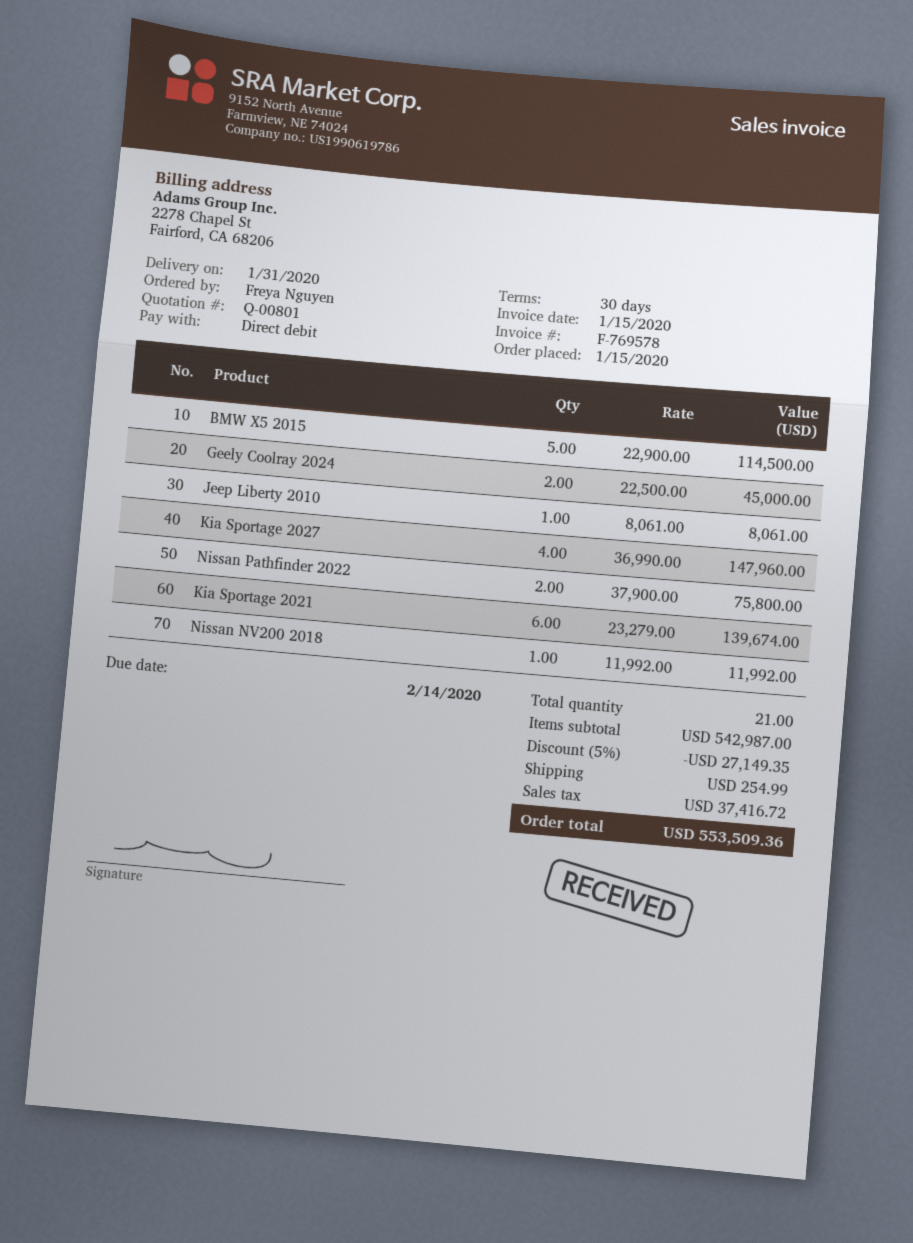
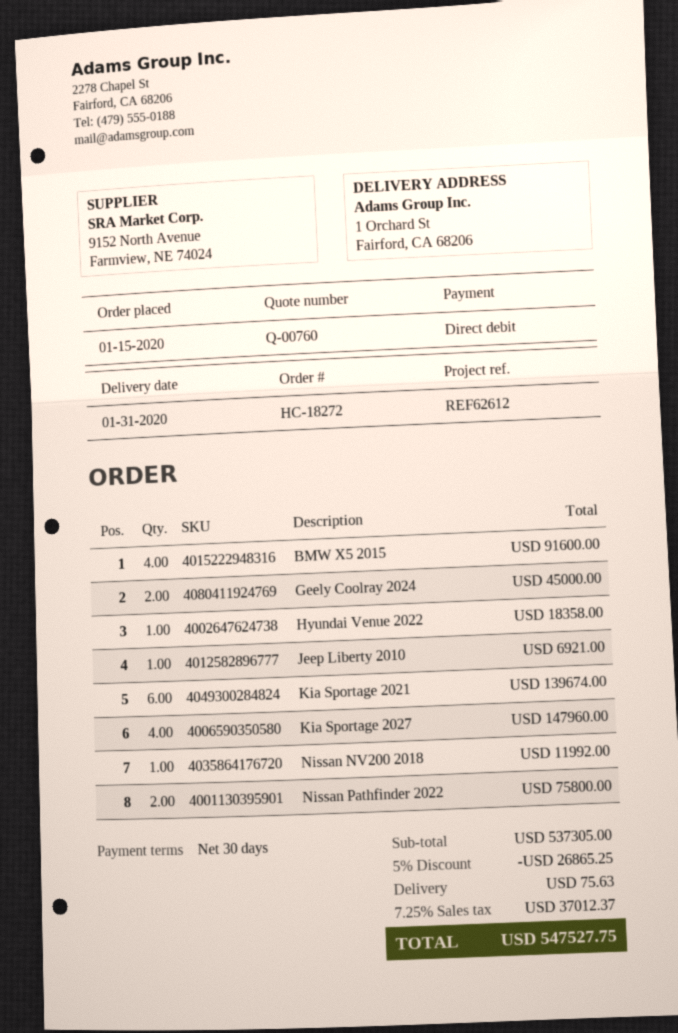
quote number: Q-00801 -> Q-00760
BMW X5 2015: 5 for 114500.00 -> 4 for 91600.00
Jeep Liberty 2010: 1 for 8061.00 -> 1 for 6921.00
Hyundai Venue 2022: none -> 1 for 18358.00
subtotal: 542987.00 -> 537305.00
discount: 5% = 27149.35 -> 5% = 26865.25
shipping: 254.99 -> 75.63
tax: 37416.72 -> 37012.37
total: 553509.36 -> 547527.75

